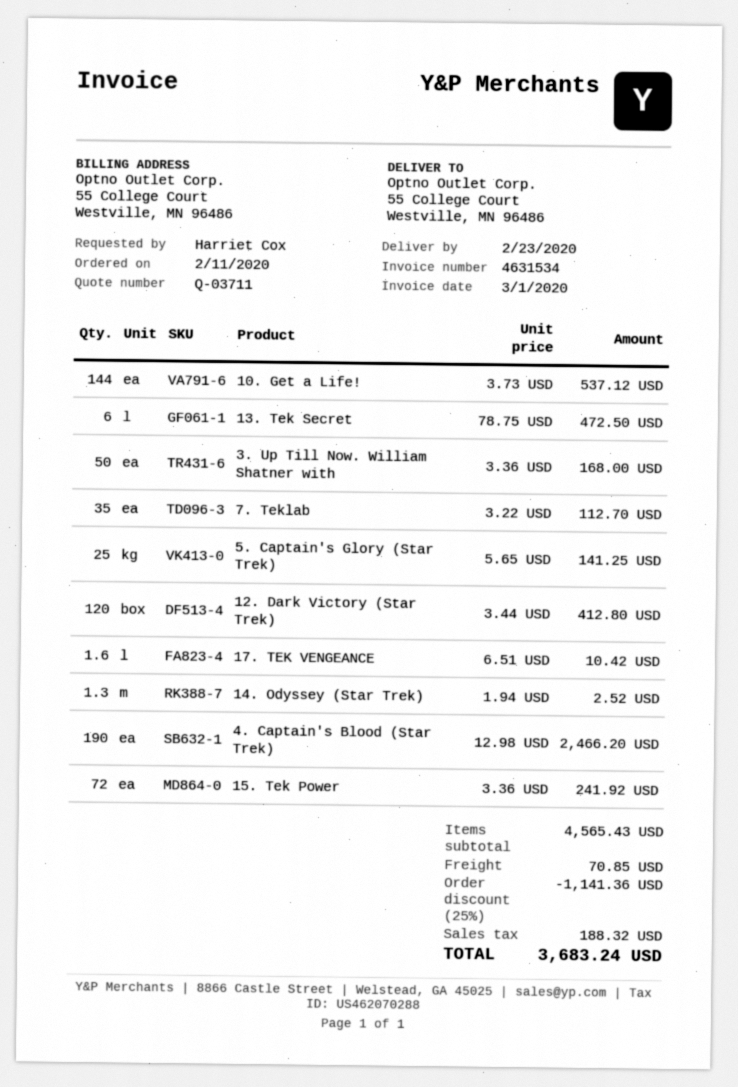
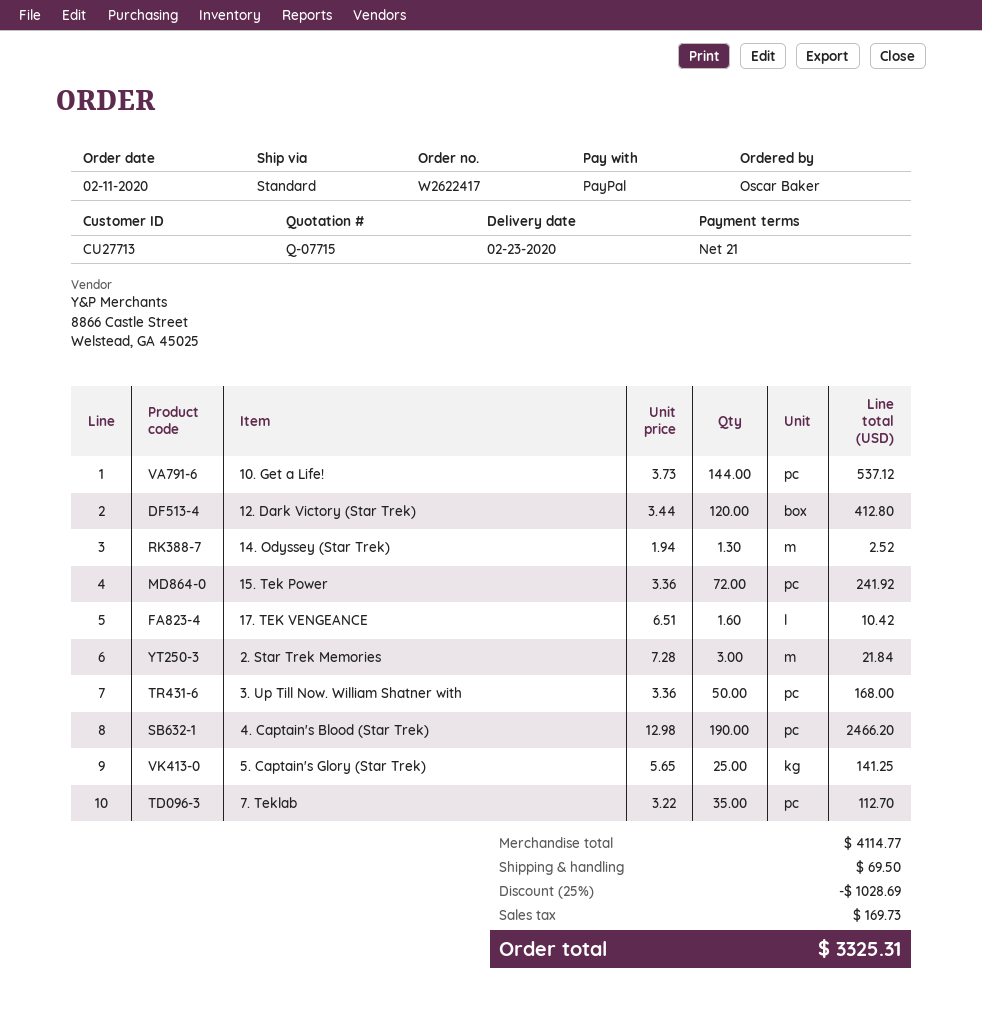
quote number: Q-03711 -> Q-07715
ordered by: Harriet Cox -> Oscar Baker
13. Tek Secret: 6 x 78.75 = 472.50 -> none
2. Star Trek Memories: none -> 3 x 7.28 = 21.84
subtotal: 4565.43 -> 4114.77
discount: 25% = 1141.36 -> 25% = 1028.69
shipping: 70.85 -> 69.50
tax: 188.32 -> 169.73
total: 3683.24 -> 3325.31

